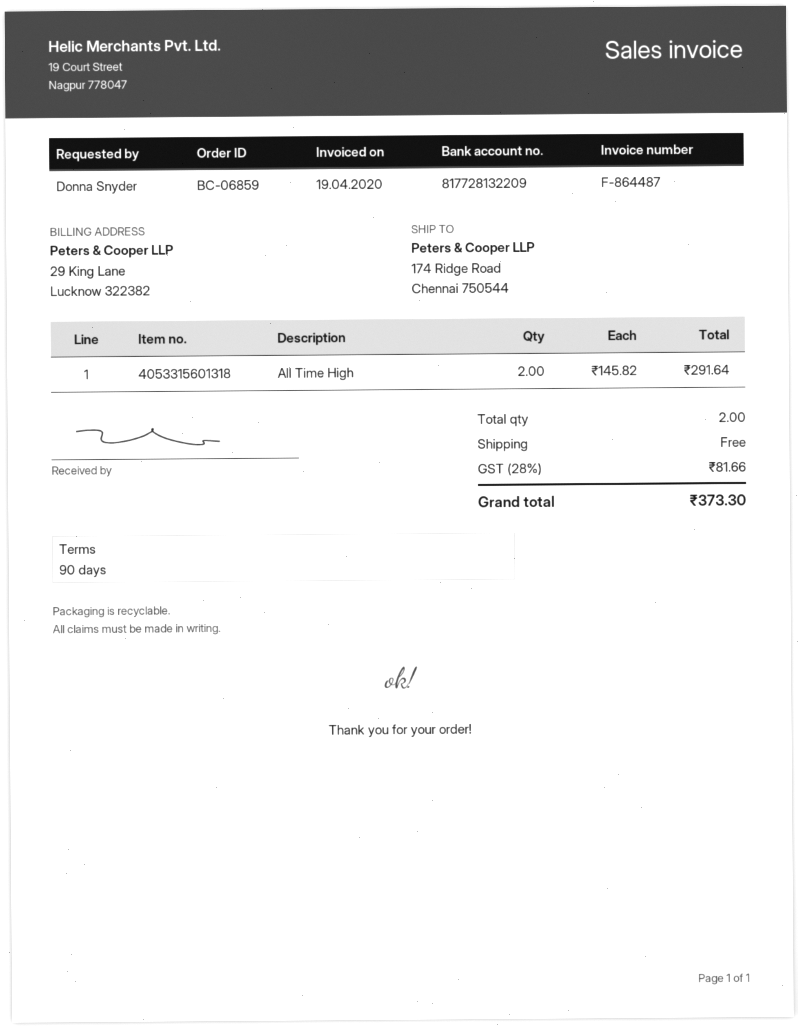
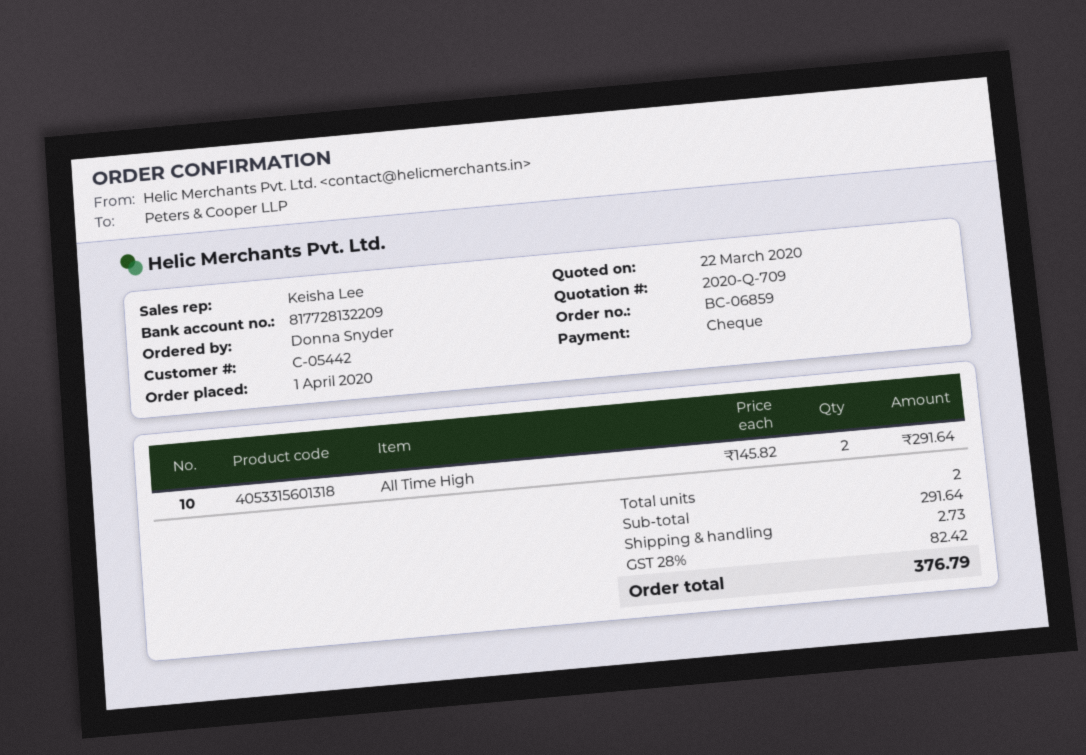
shipping: 0.00 -> 2.73
tax: 28% = 81.66 -> 28% = 82.42
total: 373.30 -> 376.79

